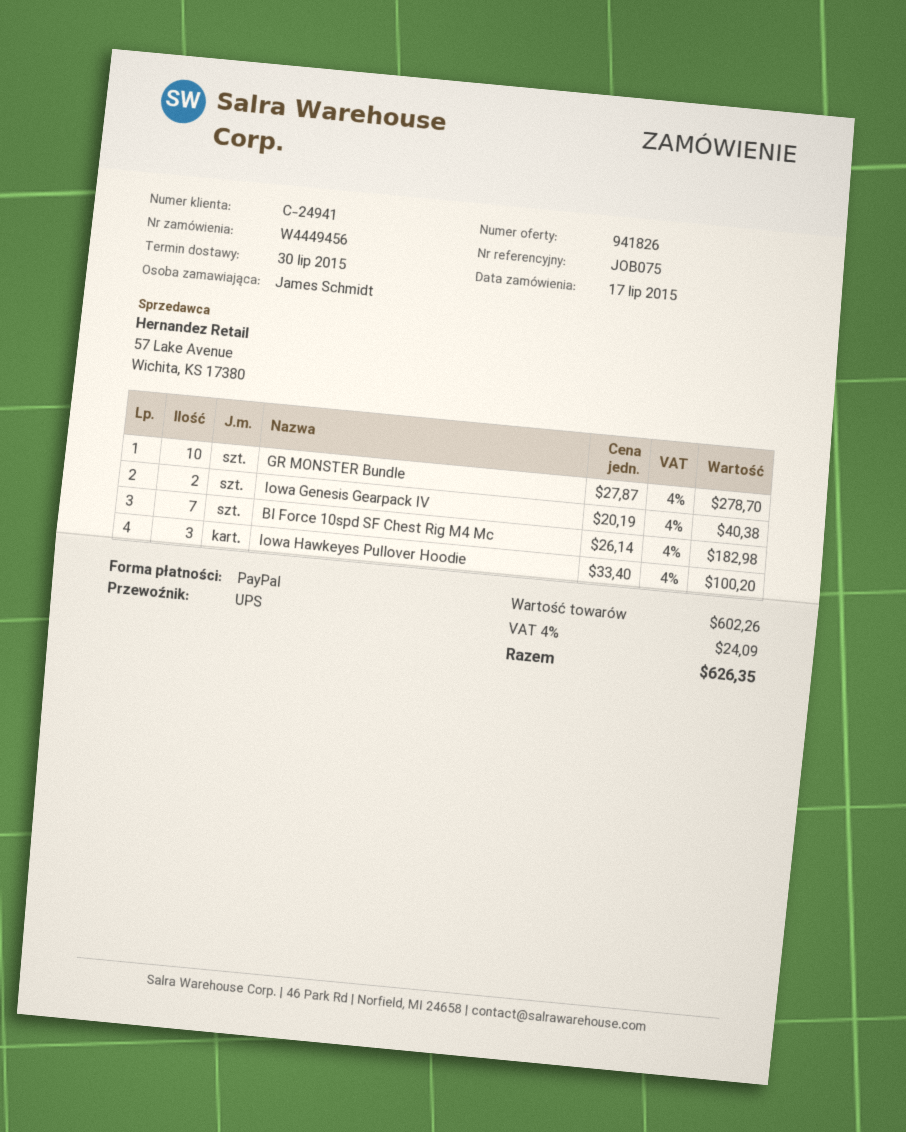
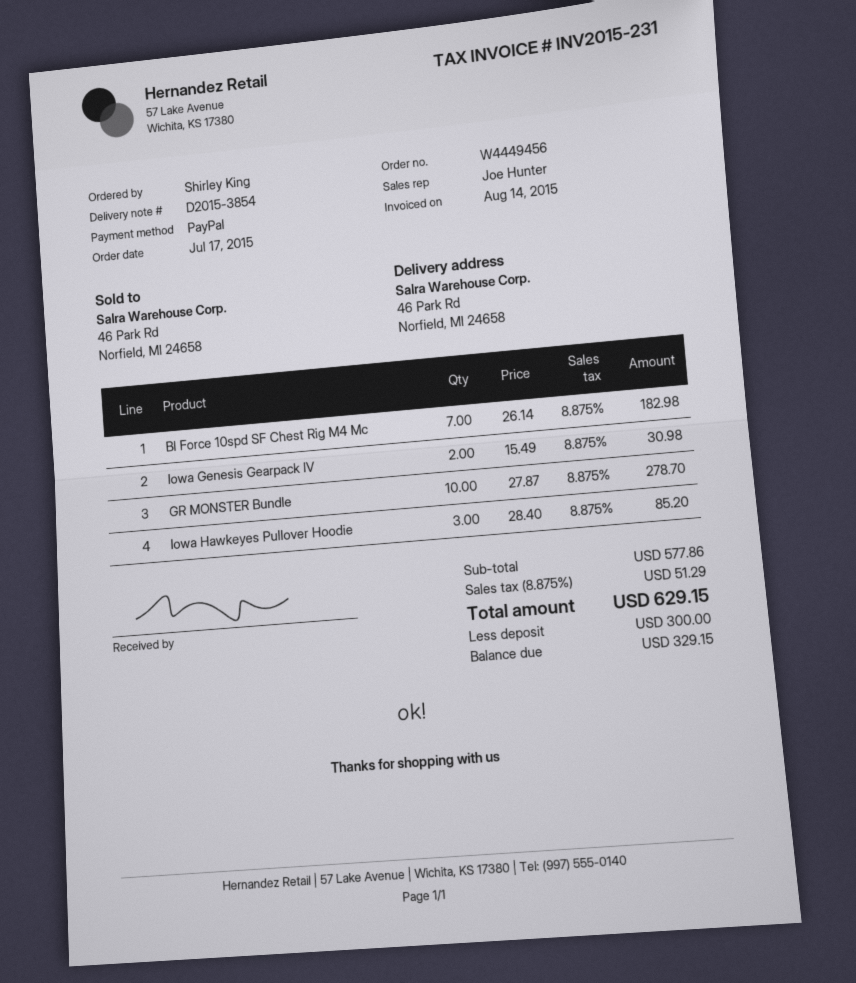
ordered by: James Schmidt -> Shirley King
Iowa Genesis Gearpack IV: 2 x 20.19 = 40.38 -> 2 x 15.49 = 30.98
Iowa Hawkeyes Pullover Hoodie: 3 x 33.40 = 100.20 -> 3 x 28.40 = 85.20
subtotal: 602.26 -> 577.86
tax: 4% = 24.09 -> 8.875% = 51.29
total: 626.35 -> 629.15

